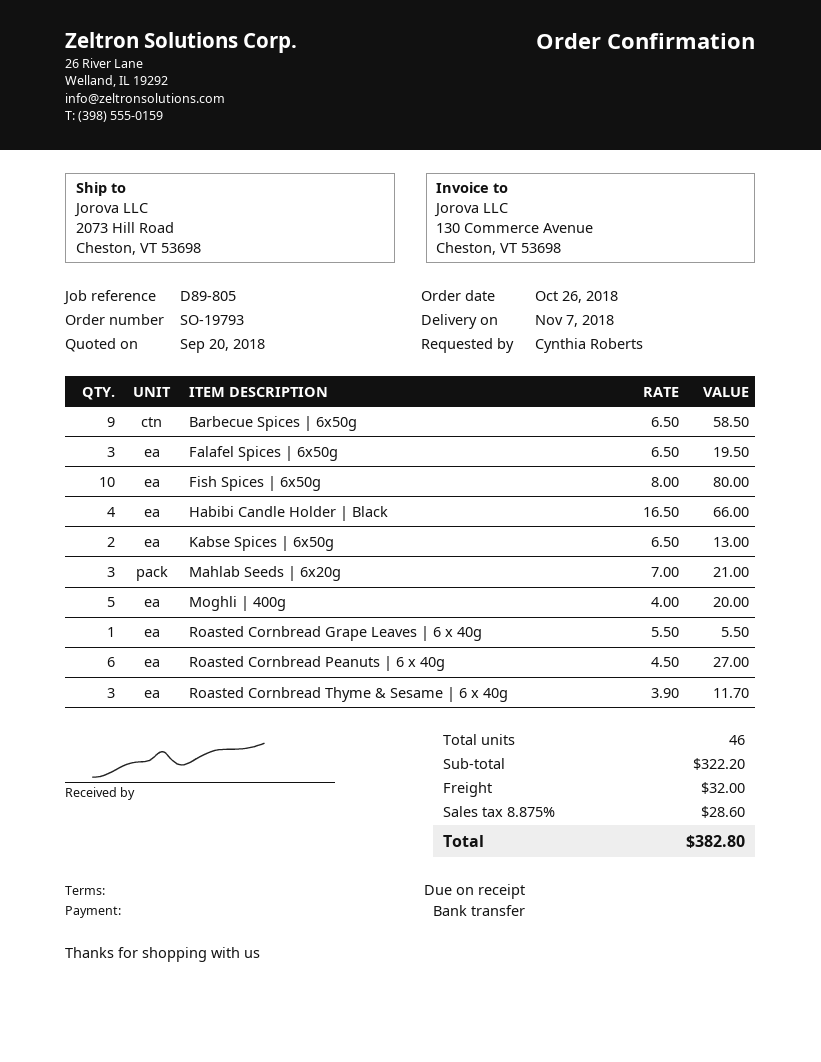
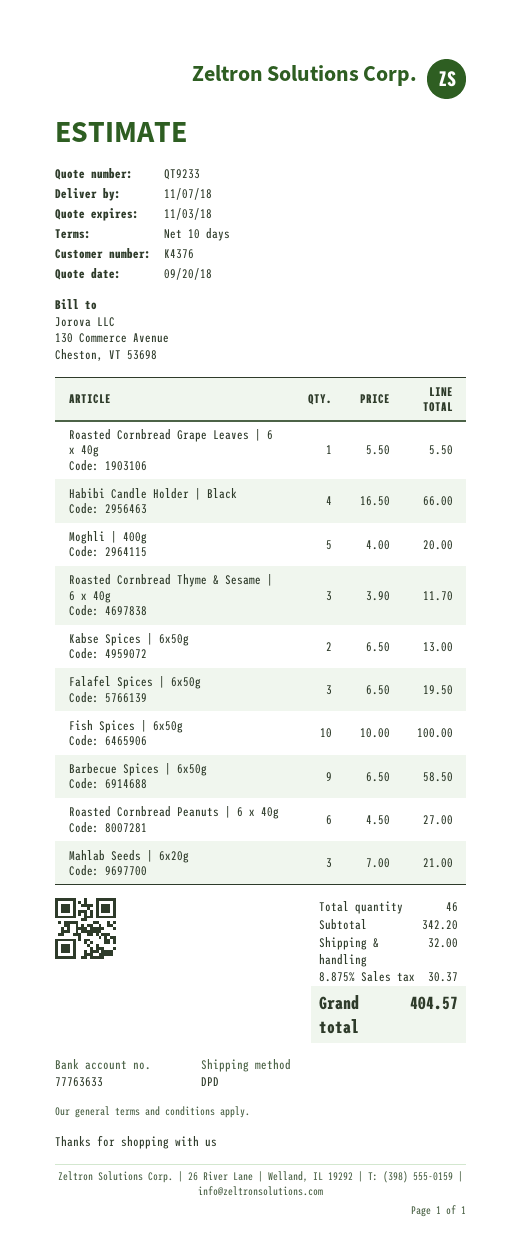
payment terms: on receipt -> 10 days
Fish Spices | 6x50g: 10 x 8.00 = 80.00 -> 10 x 10.00 = 100.00
subtotal: 322.20 -> 342.20
tax: 8.875% = 28.60 -> 8.875% = 30.37
total: 382.80 -> 404.57

